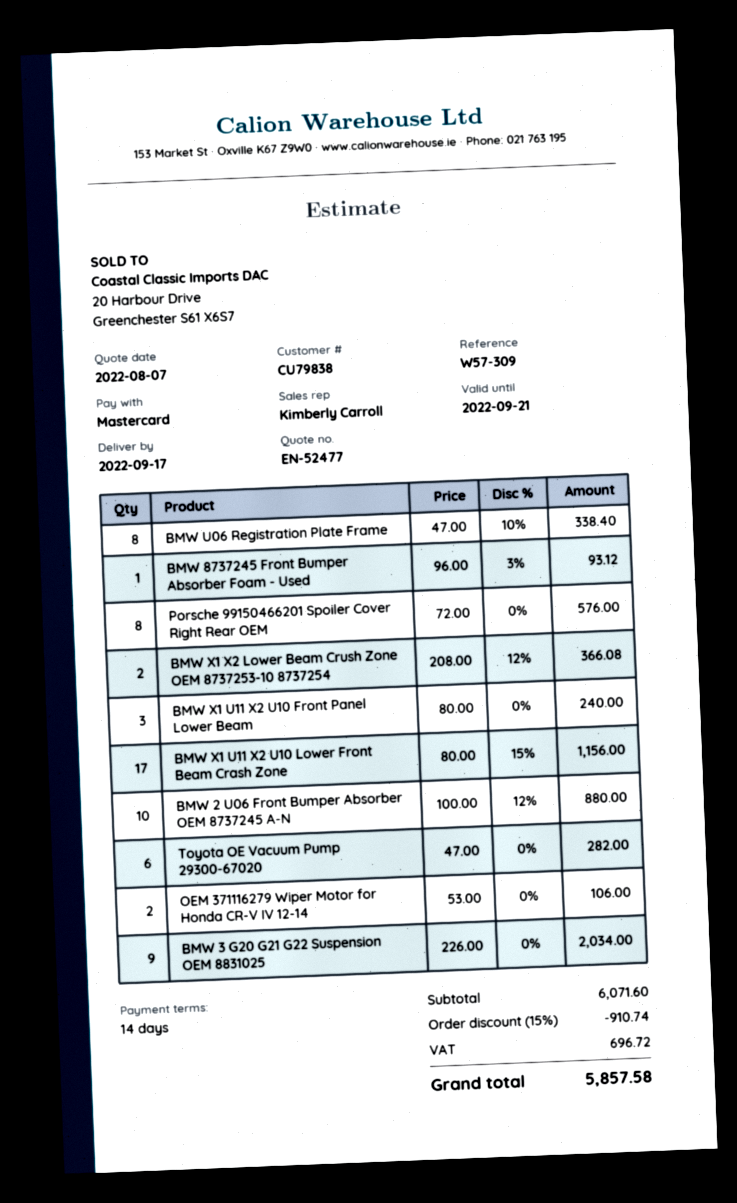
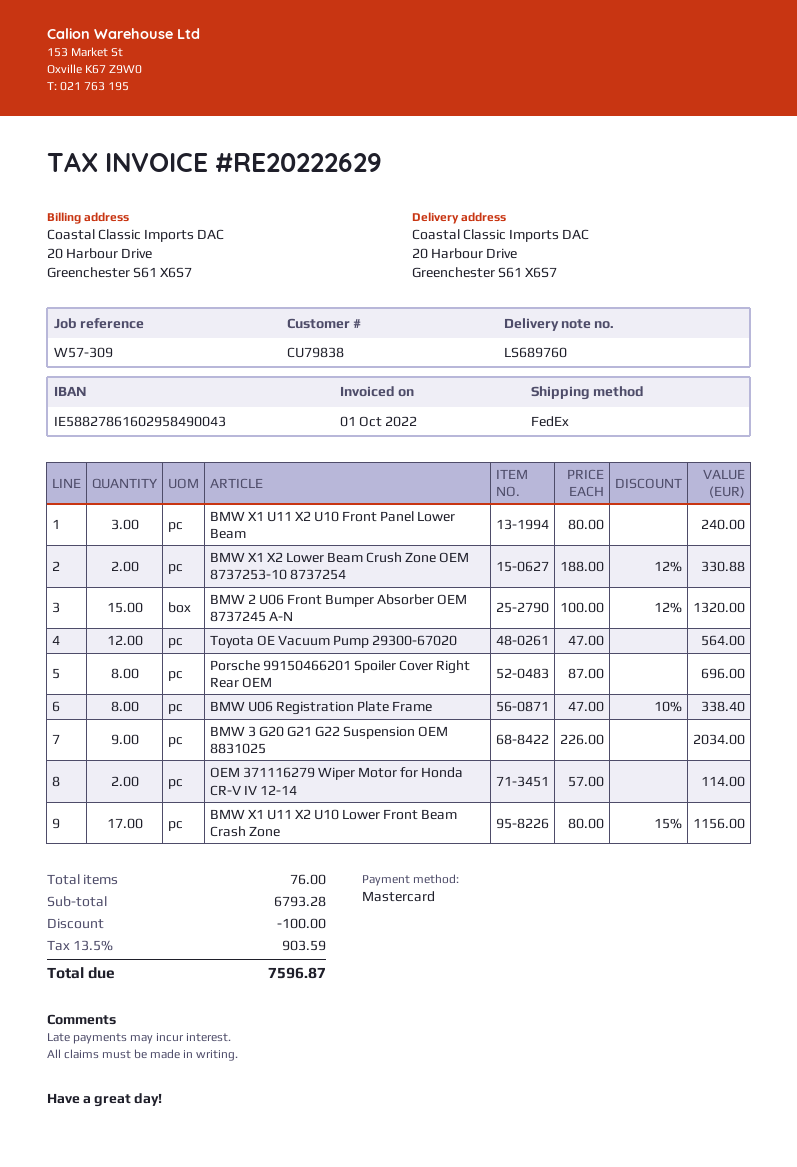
BMW 8737245 Front Bumper Absorber Foam - Used: 1 x 96.00 - 3% = 93.12 -> none
Porsche 99150466201 Spoiler Cover Right Rear OEM: 8 x 72.00 = 576.00 -> 8 x 87.00 = 696.00
BMW X1 X2 Lower Beam Crush Zone OEM 8737253-10 8737254: 2 x 208.00 - 12% = 366.08 -> 2 x 188.00 - 12% = 330.88
BMW 2 U06 Front Bumper Absorber OEM 8737245 A-N: 10 x 100.00 - 12% = 880.00 -> 15 x 100.00 - 12% = 1320.00
Toyota OE Vacuum Pump 29300-67020: 6 x 47.00 = 282.00 -> 12 x 47.00 = 564.00
OEM 371116279 Wiper Motor for Honda CR-V IV 12-14: 2 x 53.00 = 106.00 -> 2 x 57.00 = 114.00
subtotal: 6071.60 -> 6793.28
discount: 910.74 -> 100.00
tax: 696.72 -> 903.59
total: 5857.58 -> 7596.87

